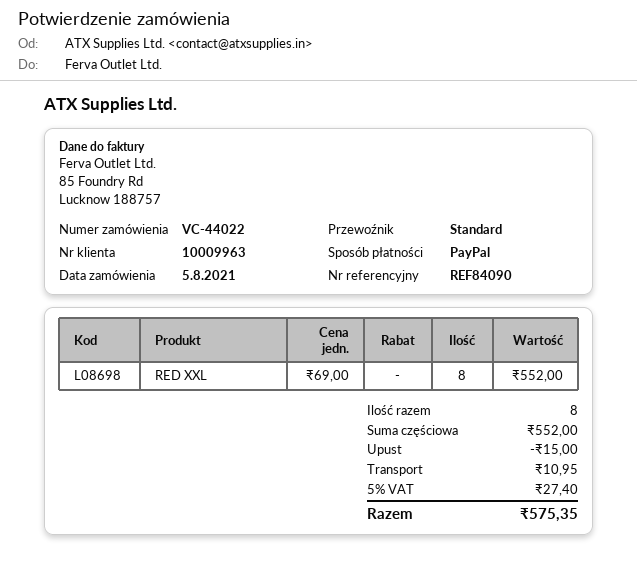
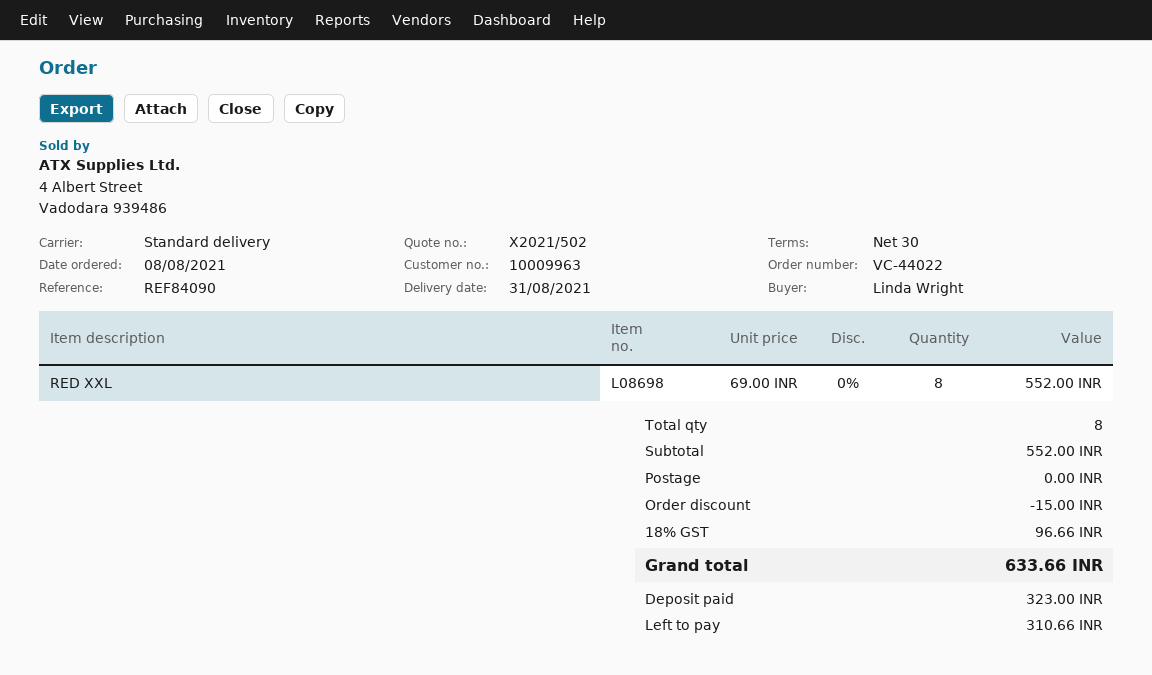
order date: 2021-08-05 -> 2021-08-08
shipping: 10.95 -> 0.00
tax: 5% = 27.40 -> 18% = 96.66
total: 575.35 -> 633.66

